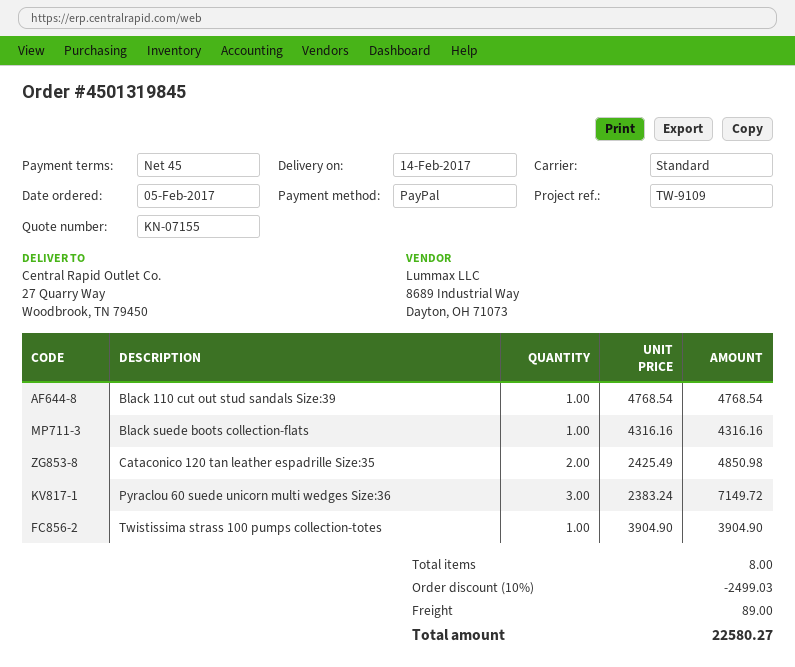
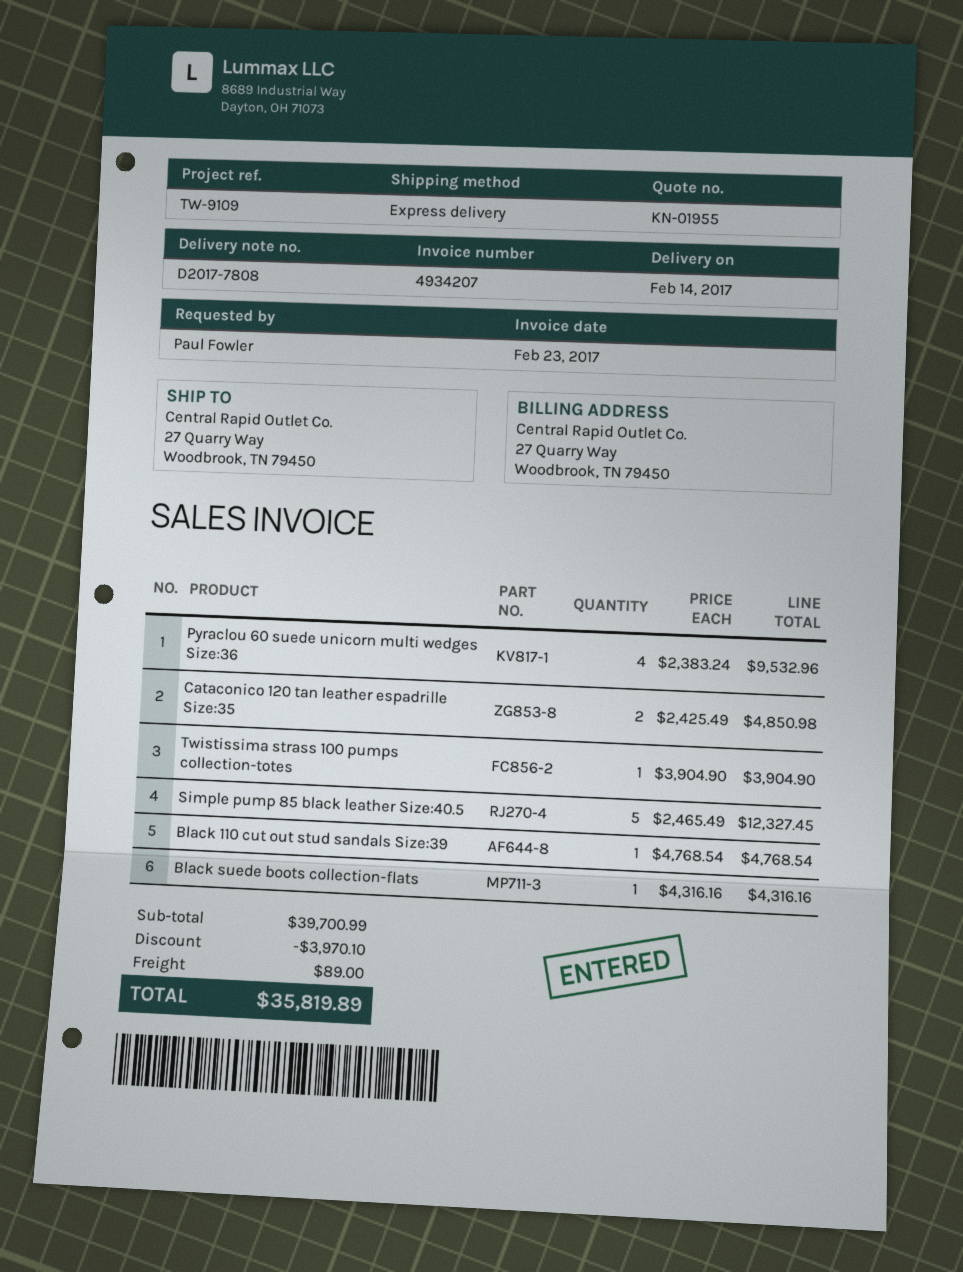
quote number: KN-07155 -> KN-01955
shipping method: standard -> express
Pyraclou 60 suede unicorn multi wedges Size:36: 3 x 2383.24 = 7149.72 -> 4 x 2383.24 = 9532.96
Simple pump 85 black leather Size:40.5: none -> 5 x 2465.49 = 12327.45
discount: 2499.03 -> 3970.10
total: 22580.27 -> 35819.89

